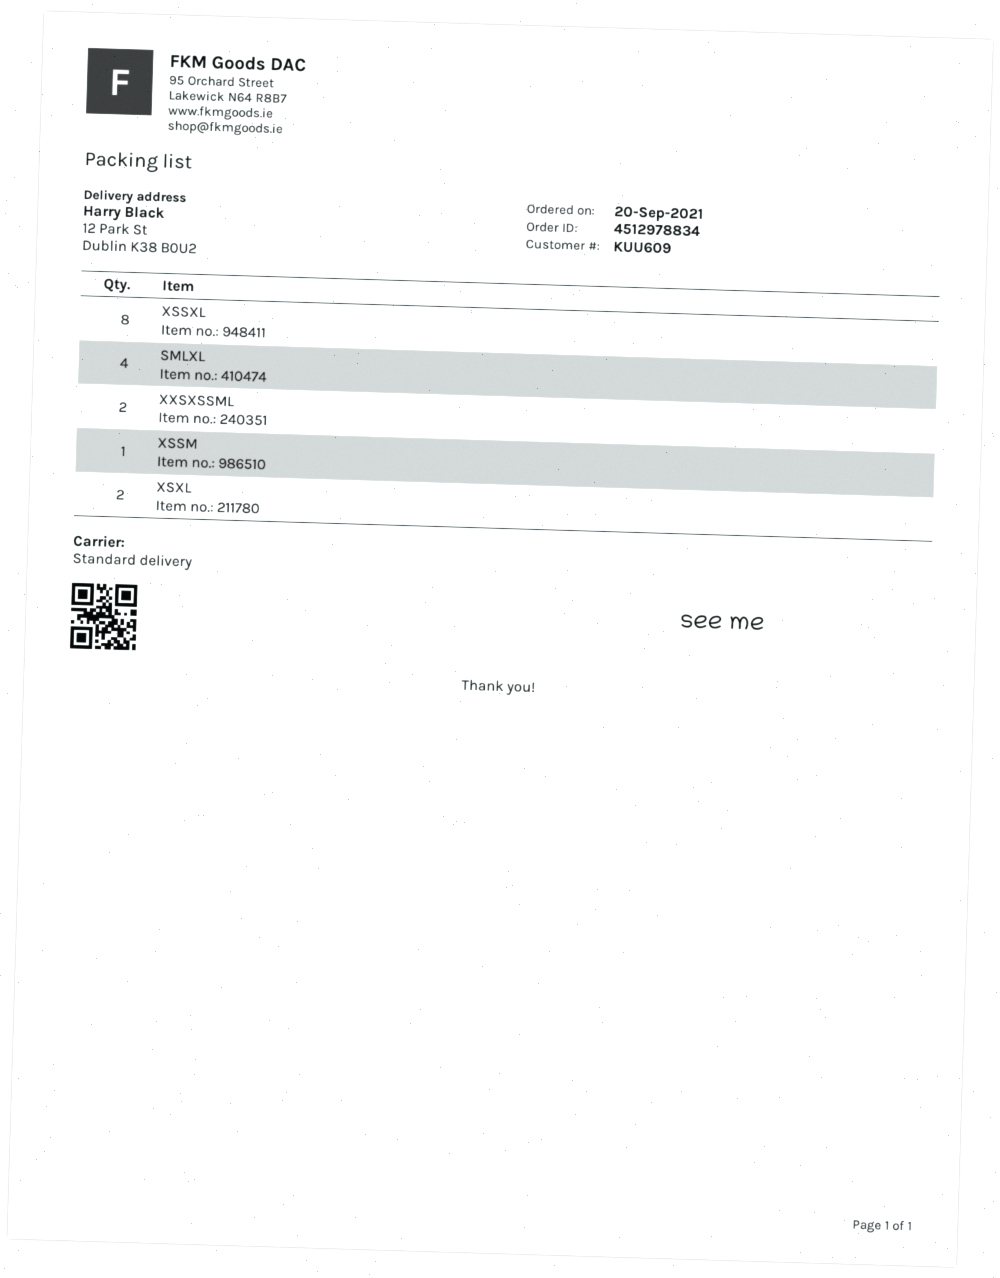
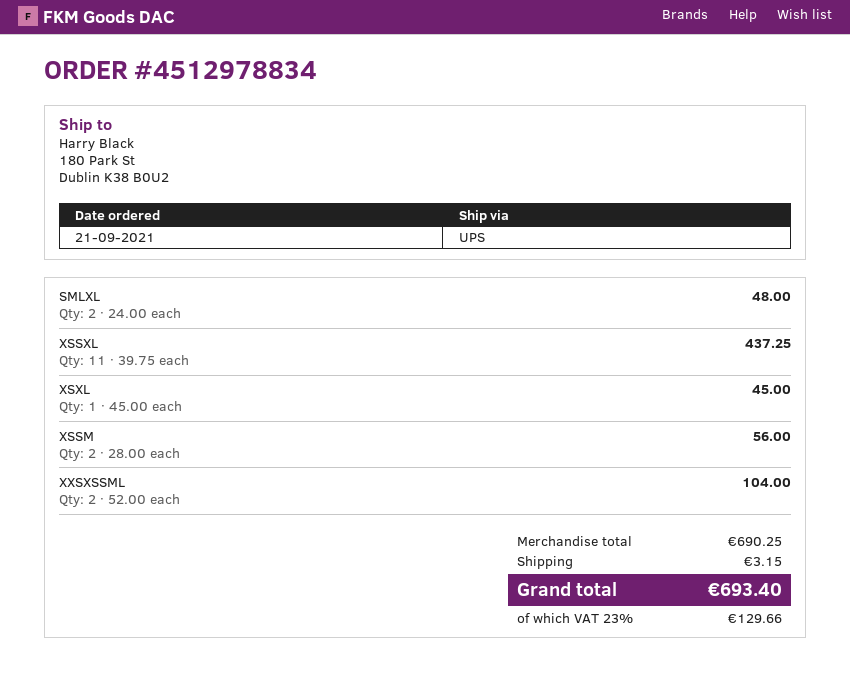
order date: 2021-09-20 -> 2021-09-21
shipping method: standard -> UPS
ship to: 12 Park St, Dublin K38 B0U2 -> 180 Park St, Dublin K38 B0U2
XSSXL: 8 -> 11
SMLXL: 4 -> 2
XSSM: 1 -> 2
XSXL: 2 -> 1

